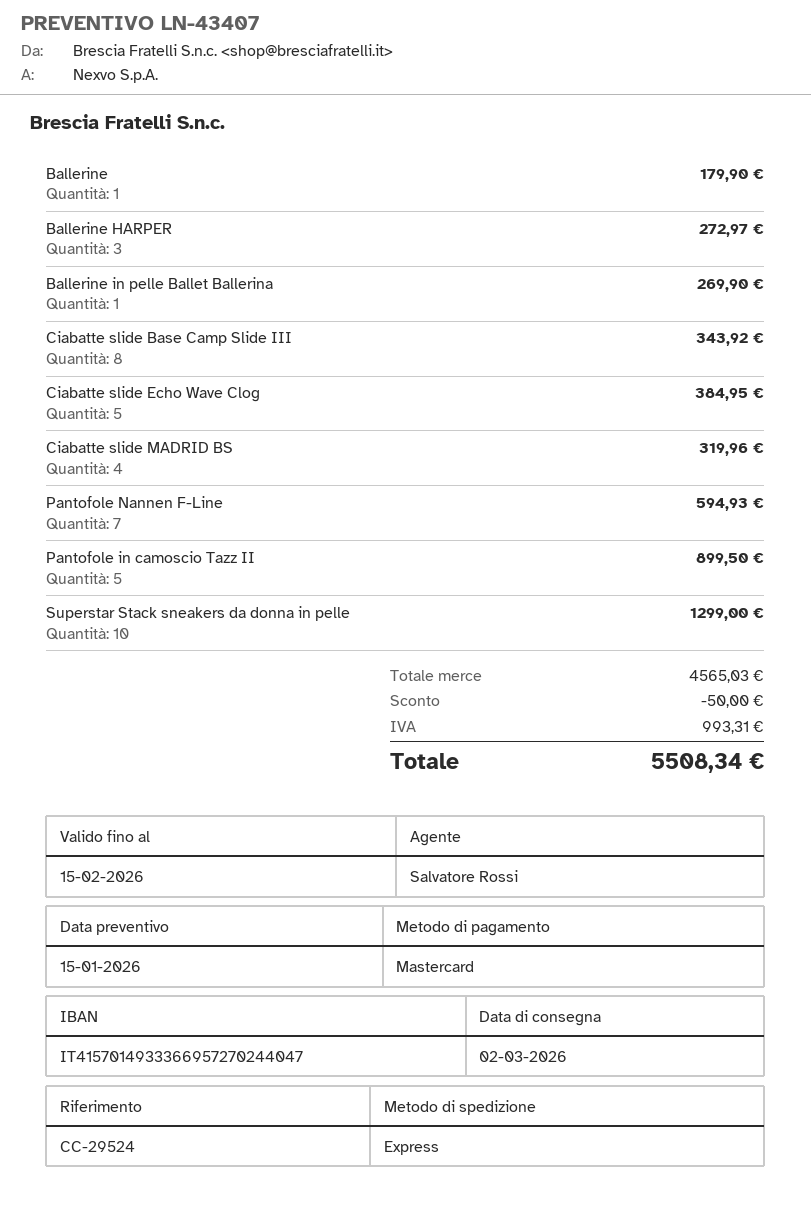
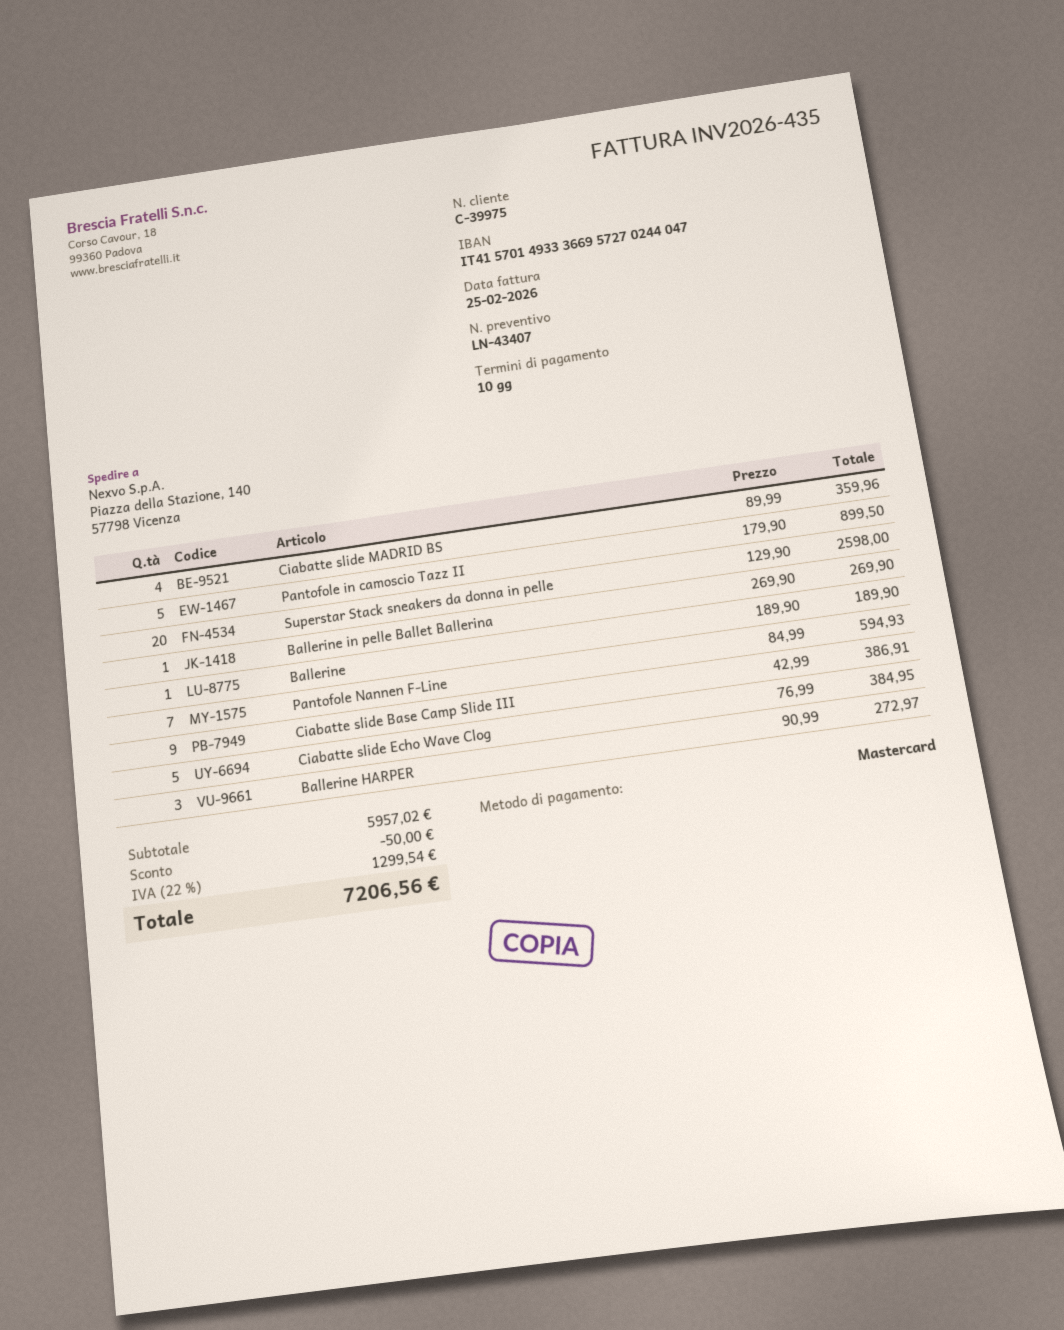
Ballerine: 1 for 179.90 -> 1 for 189.90
Ciabatte slide Base Camp Slide III: 8 for 343.92 -> 9 for 386.91
Ciabatte slide MADRID BS: 4 for 319.96 -> 4 for 359.96
Superstar Stack sneakers da donna in pelle: 10 for 1299.00 -> 20 for 2598.00
subtotal: 4565.03 -> 5957.02
tax: 993.31 -> 1299.54
total: 5508.34 -> 7206.56

